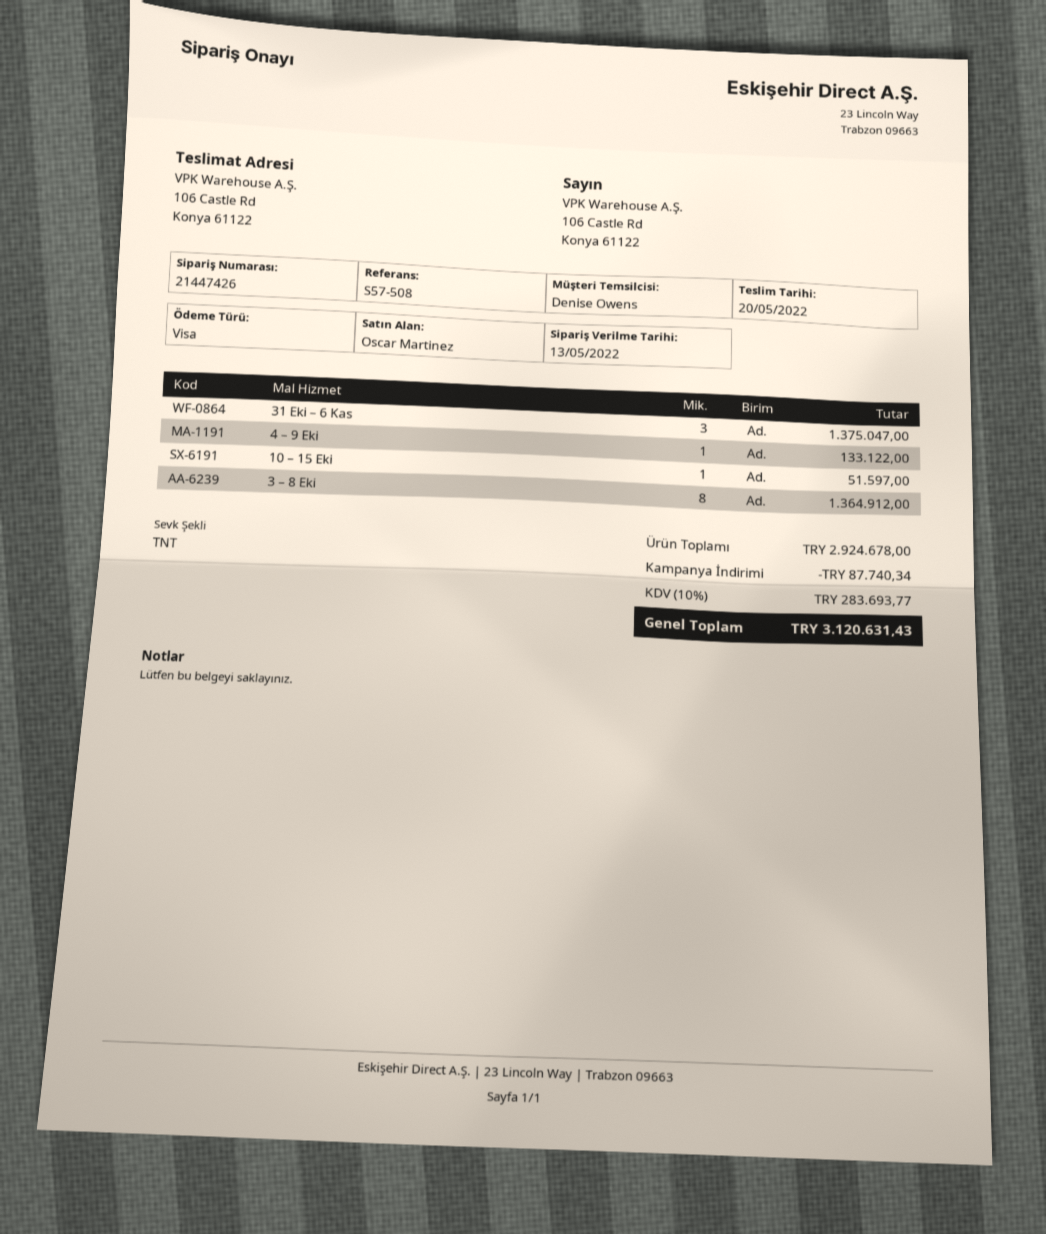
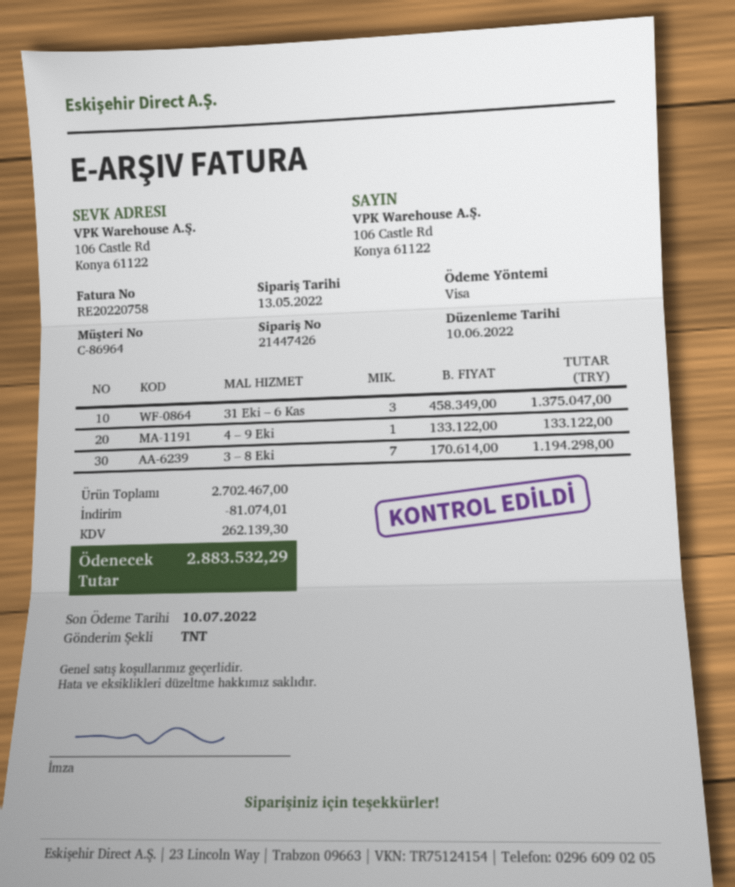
10 – 15 Eki: 1 for 51597.00 -> none
3 – 8 Eki: 8 for 1364912.00 -> 7 for 1194298.00
subtotal: 2924678.00 -> 2702467.00
discount: 87740.34 -> 81074.01
tax: 283693.77 -> 262139.30
total: 3120631.43 -> 2883532.29

